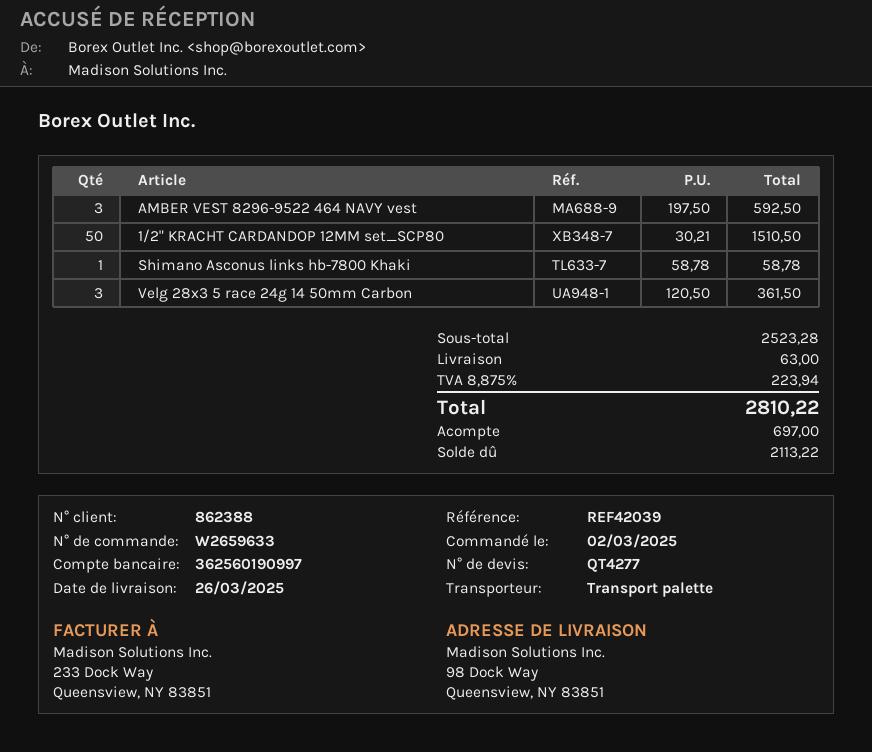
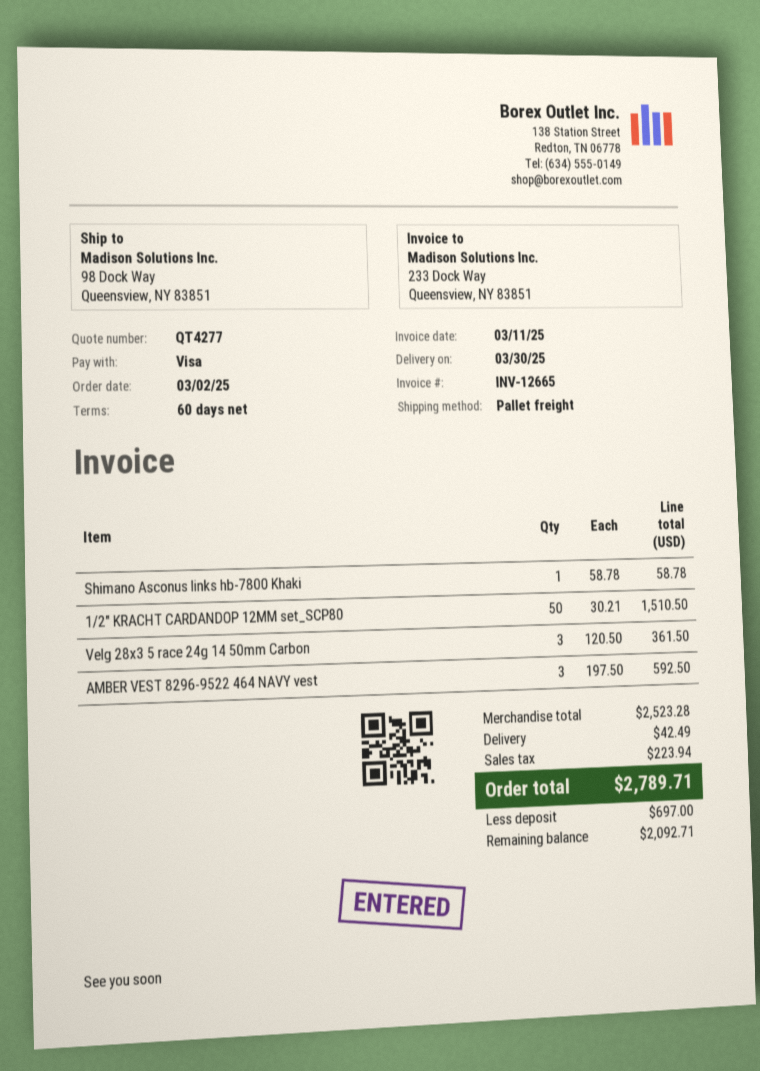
delivery date: 2025-03-26 -> 2025-03-30
shipping: 63.00 -> 42.49
total: 2810.22 -> 2789.71
balance: 2113.22 -> 2092.71

